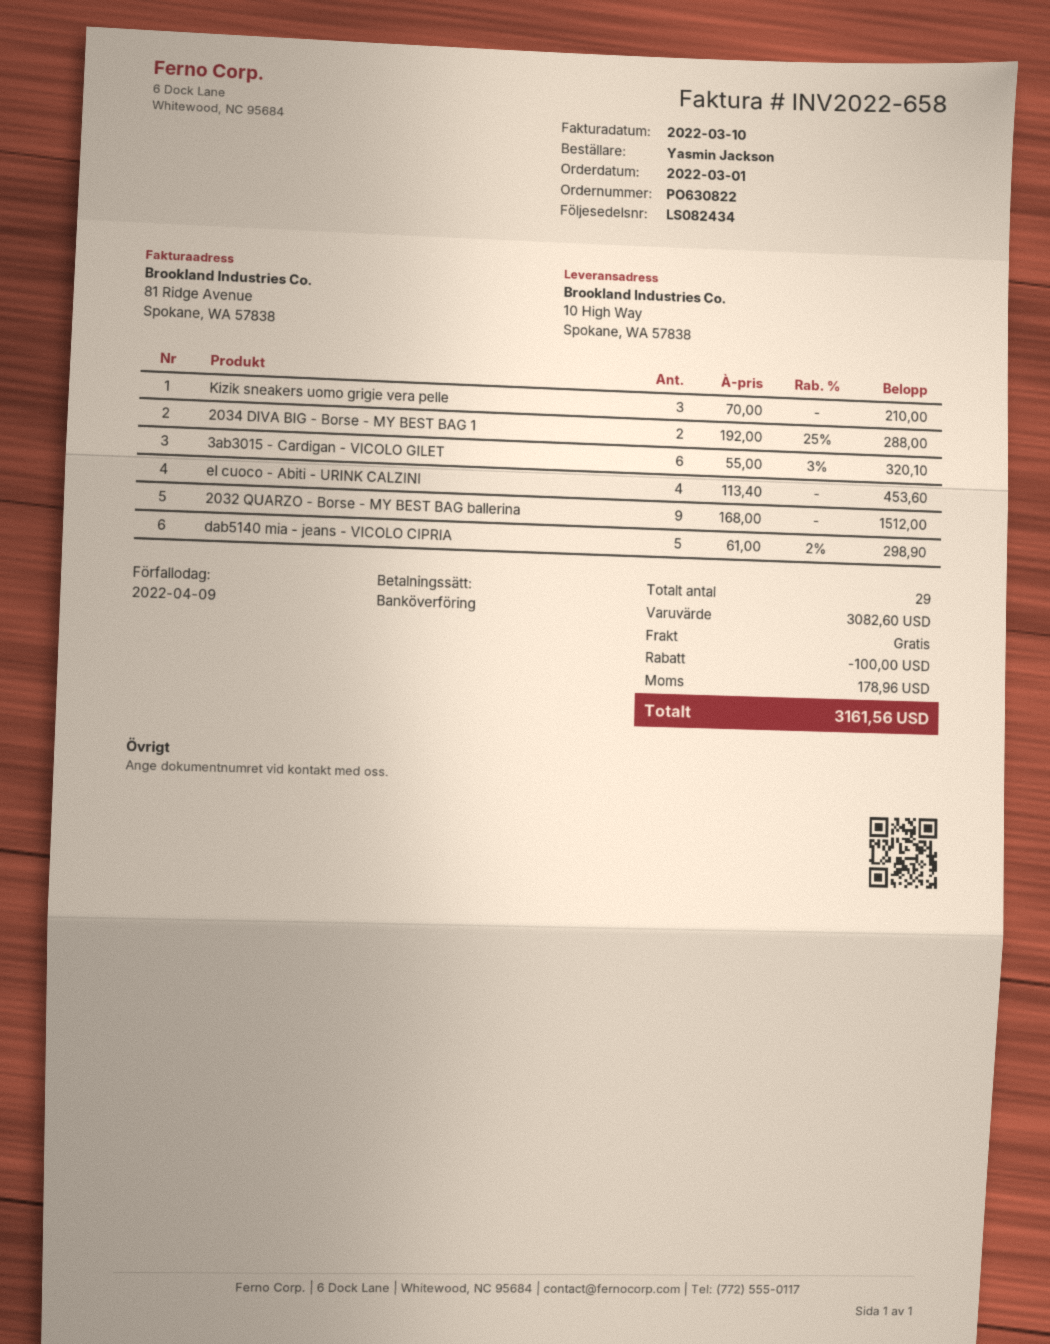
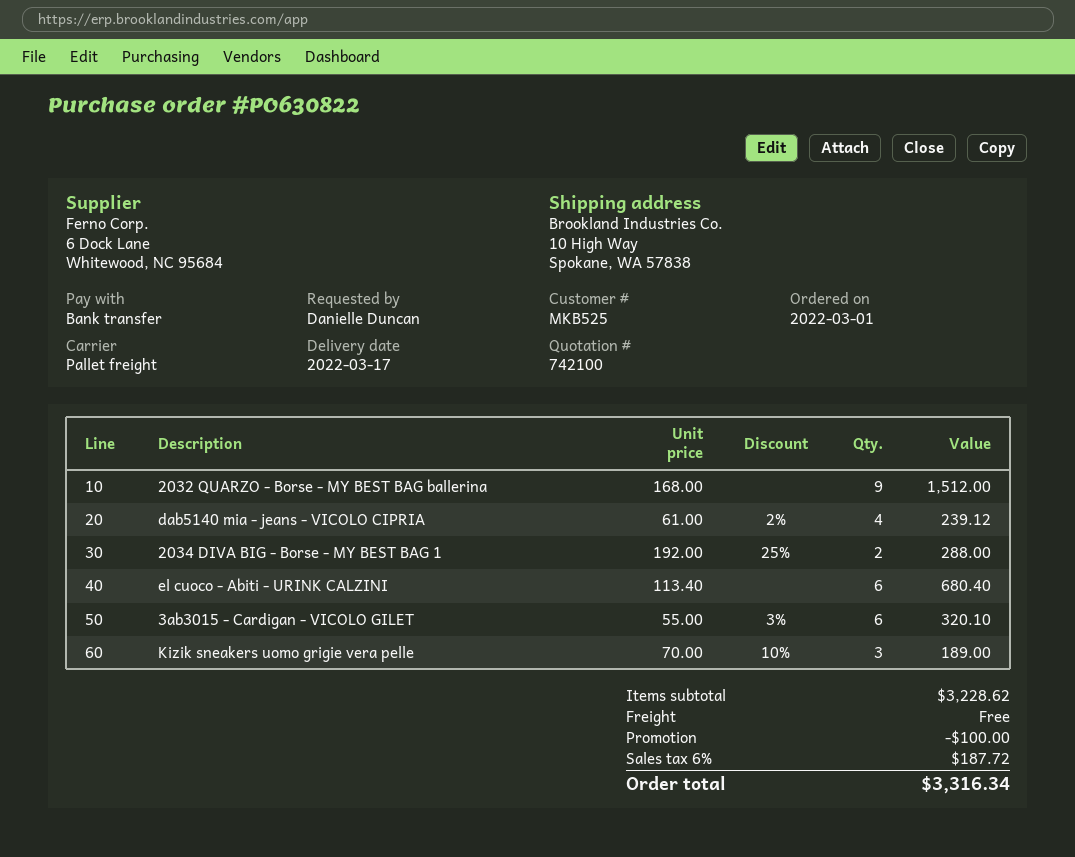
ordered by: Yasmin Jackson -> Danielle Duncan
Kizik sneakers uomo grigie vera pelle: 3 x 70.00 = 210.00 -> 3 x 70.00 - 10% = 189.00
el cuoco - Abiti - URINK CALZINI: 4 x 113.40 = 453.60 -> 6 x 113.40 = 680.40
dab5140 mia - jeans - VICOLO CIPRIA: 5 x 61.00 - 2% = 298.90 -> 4 x 61.00 - 2% = 239.12
subtotal: 3082.60 -> 3228.62
tax: 178.96 -> 187.72
total: 3161.56 -> 3316.34

